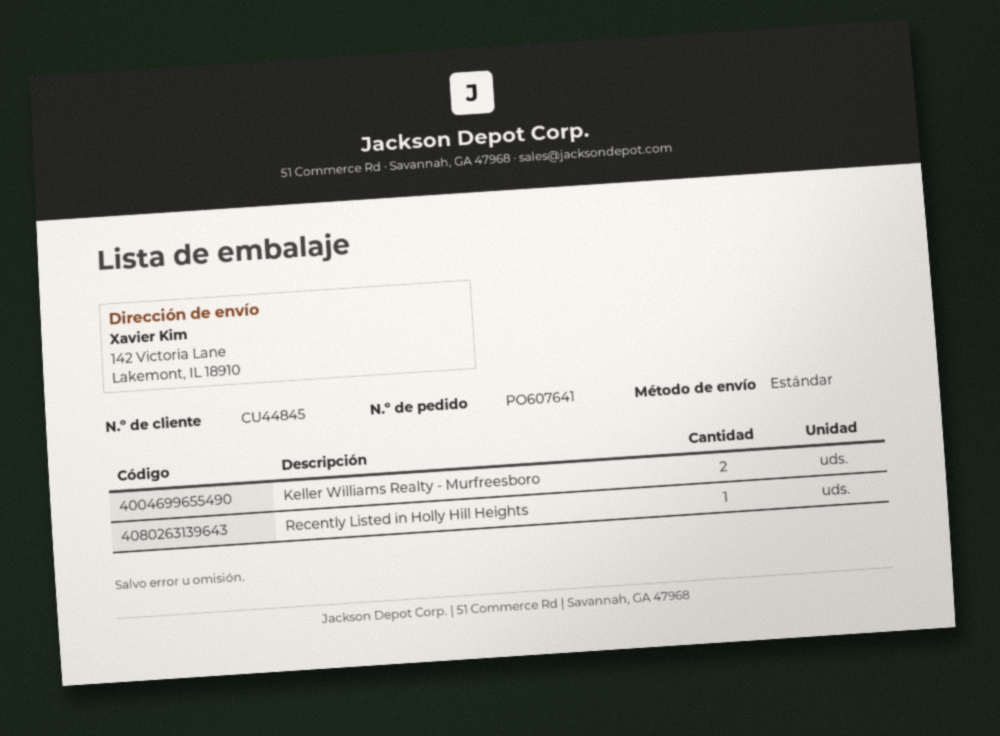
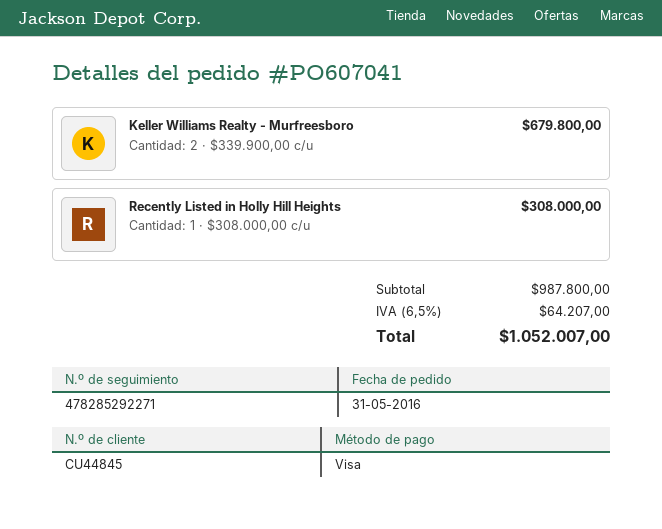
order number: PO607641 -> PO607041

